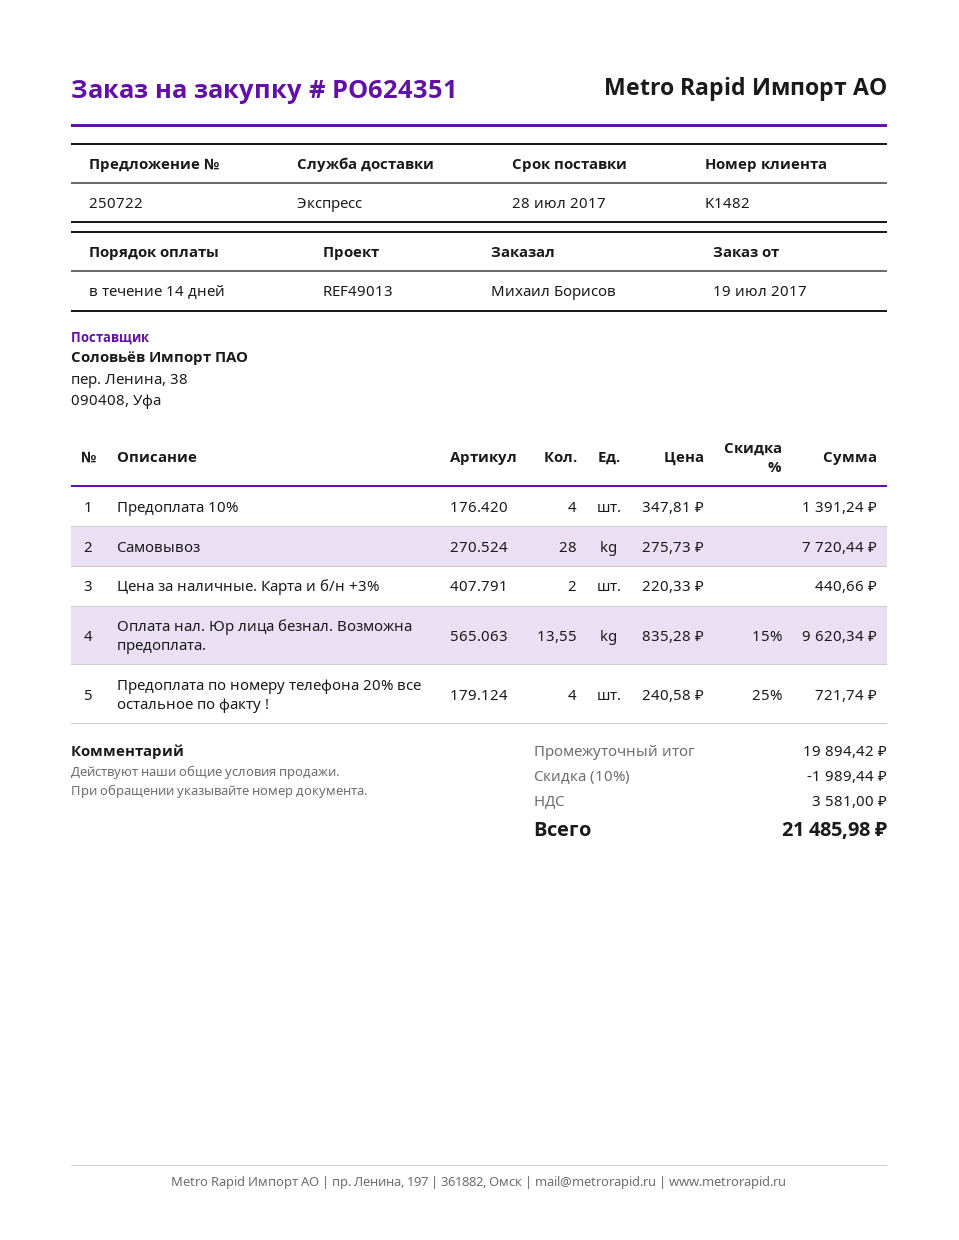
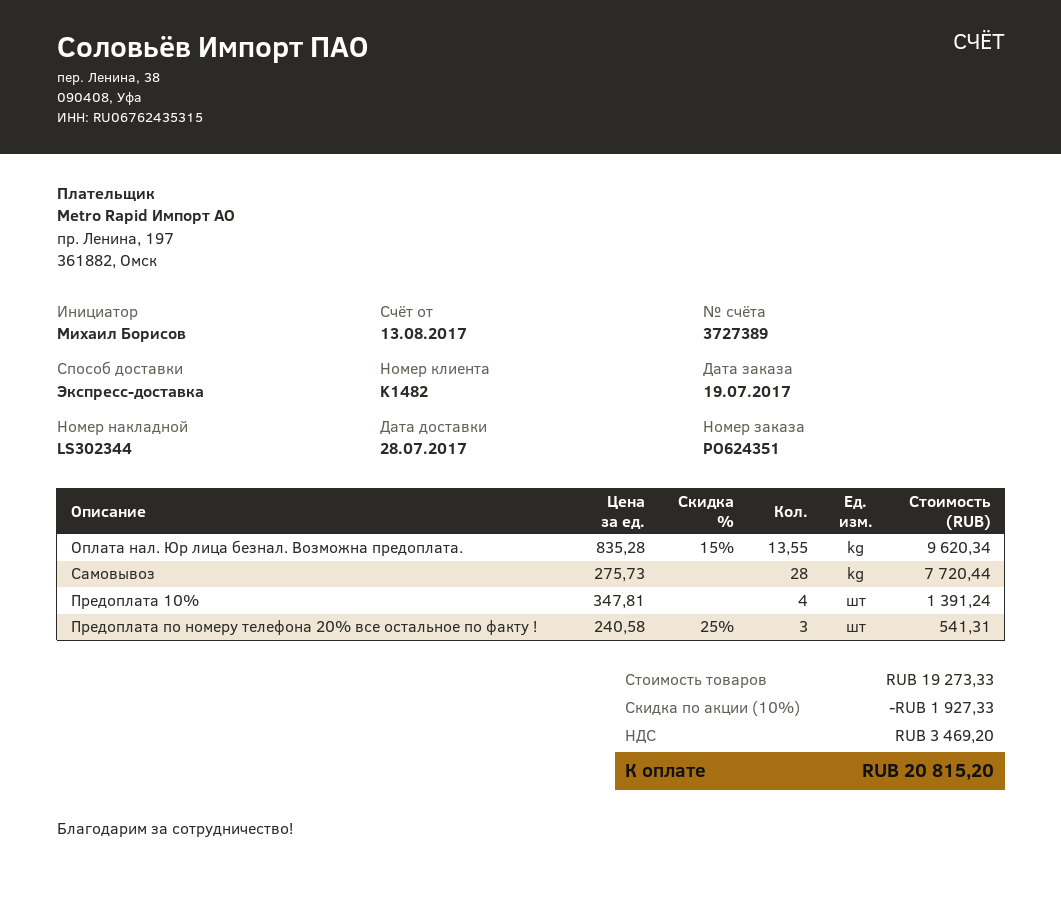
Цена за наличные. Карта и б/н +3%: 2 x 220.33 = 440.66 -> none
Предоплата по номеру телефона 20% все остальное по факту !: 4 x 240.58 - 25% = 721.74 -> 3 x 240.58 - 25% = 541.31
subtotal: 19894.42 -> 19273.33
discount: 10% = 1989.44 -> 10% = 1927.33
tax: 3581.00 -> 3469.20
total: 21485.98 -> 20815.20

